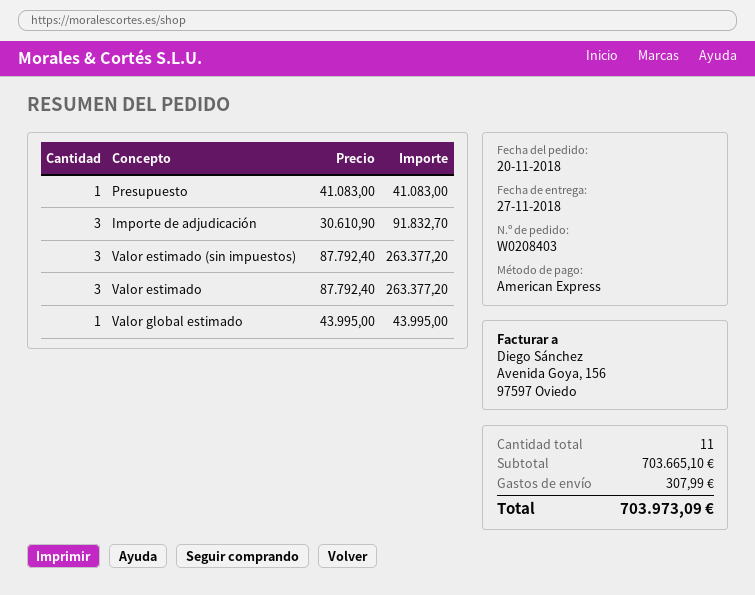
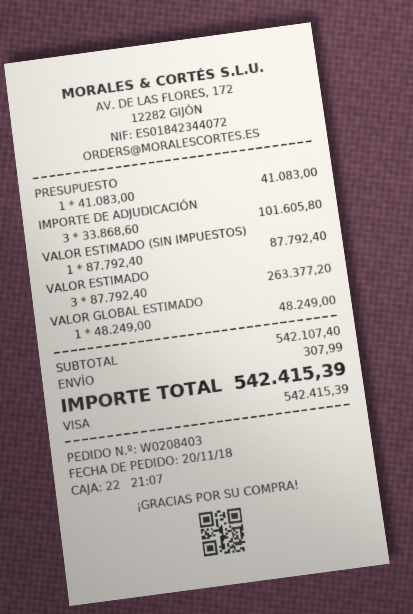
payment method: American Express -> Visa
Importe de adjudicación: 3 x 30610.90 = 91832.70 -> 3 x 33868.60 = 101605.80
Valor estimado (sin impuestos): 3 x 87792.40 = 263377.20 -> 1 x 87792.40 = 87792.40
Valor global estimado: 1 x 43995.00 = 43995.00 -> 1 x 48249.00 = 48249.00
subtotal: 703665.10 -> 542107.40
total: 703973.09 -> 542415.39

